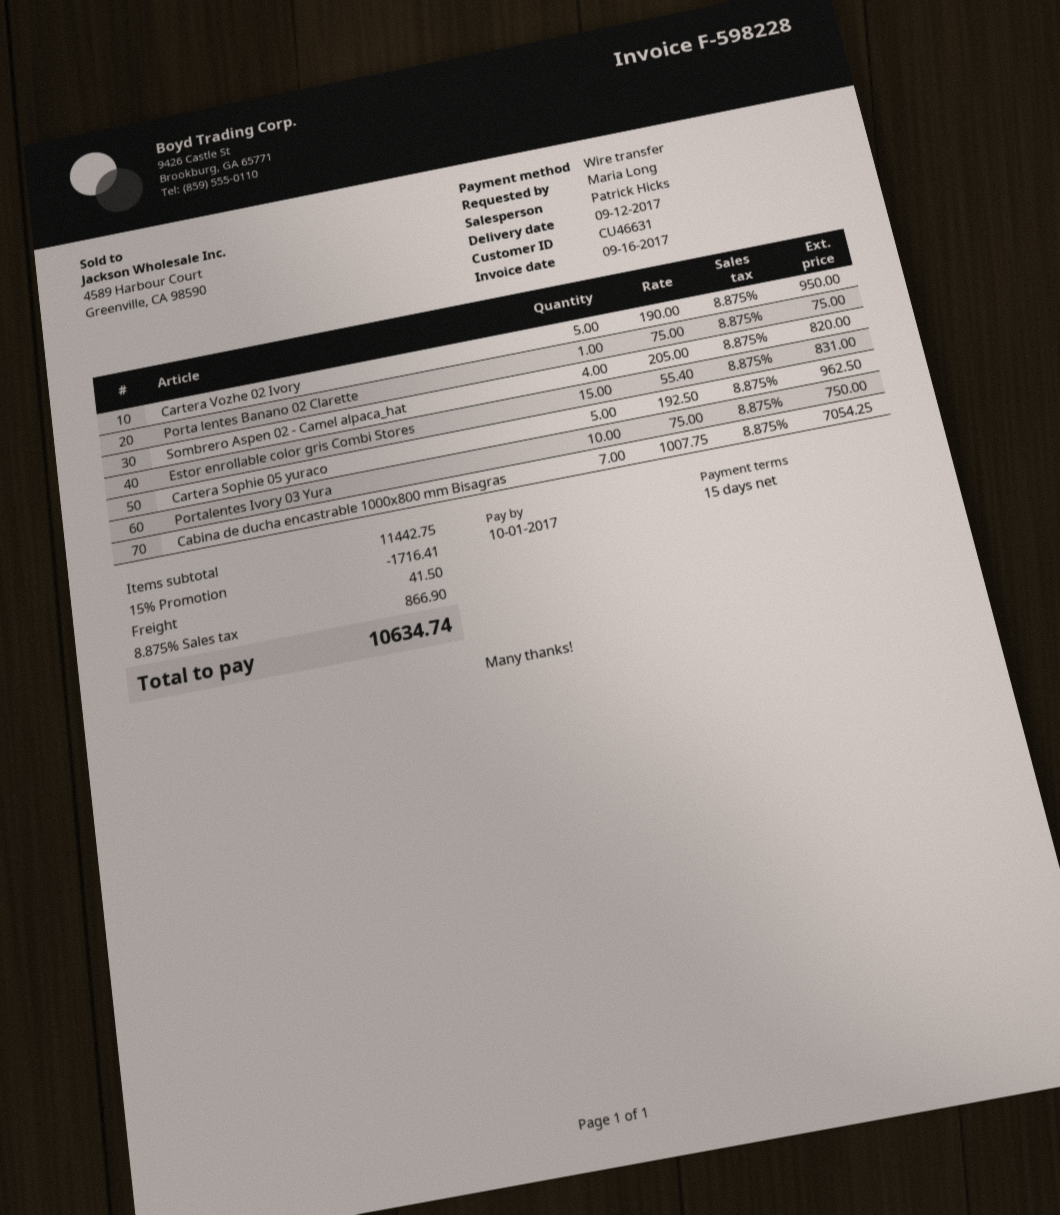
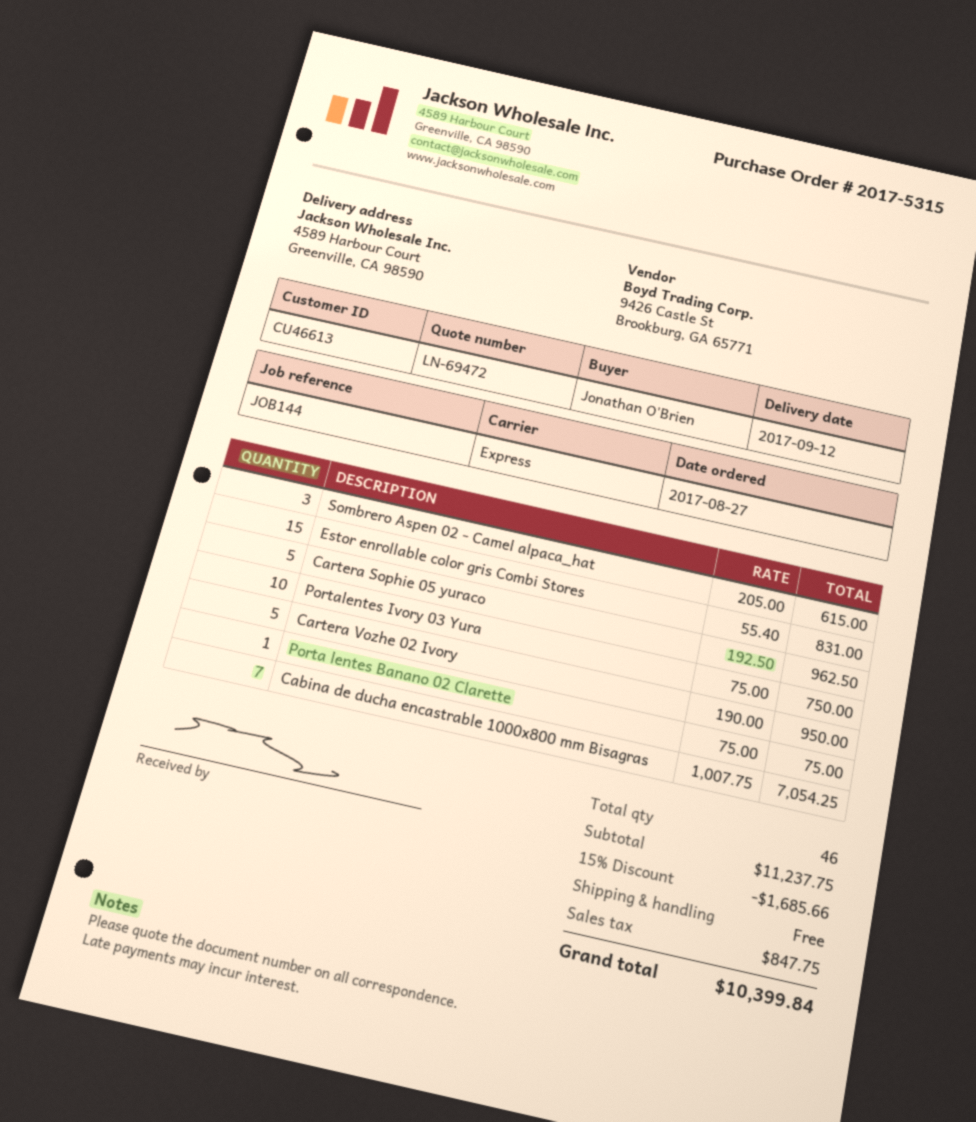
customer number: CU46631 -> CU46613
ordered by: Maria Long -> Jonathan O'Brien
Sombrero Aspen 02 - Camel alpaca_hat: 4 x 205.00 = 820.00 -> 3 x 205.00 = 615.00
subtotal: 11442.75 -> 11237.75
discount: 15% = 1716.41 -> 15% = 1685.66
shipping: 41.50 -> 0.00
tax: 866.90 -> 847.75
total: 10634.74 -> 10399.84

